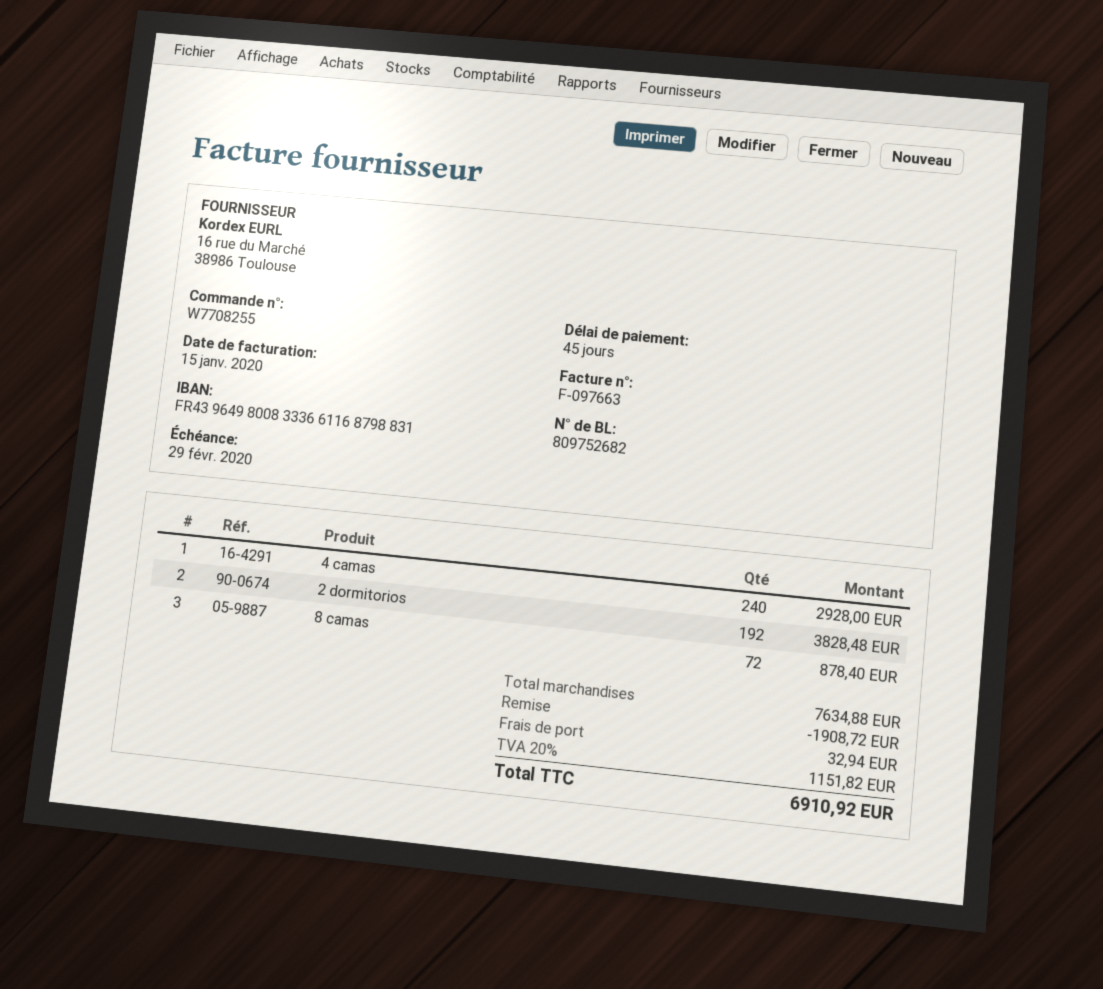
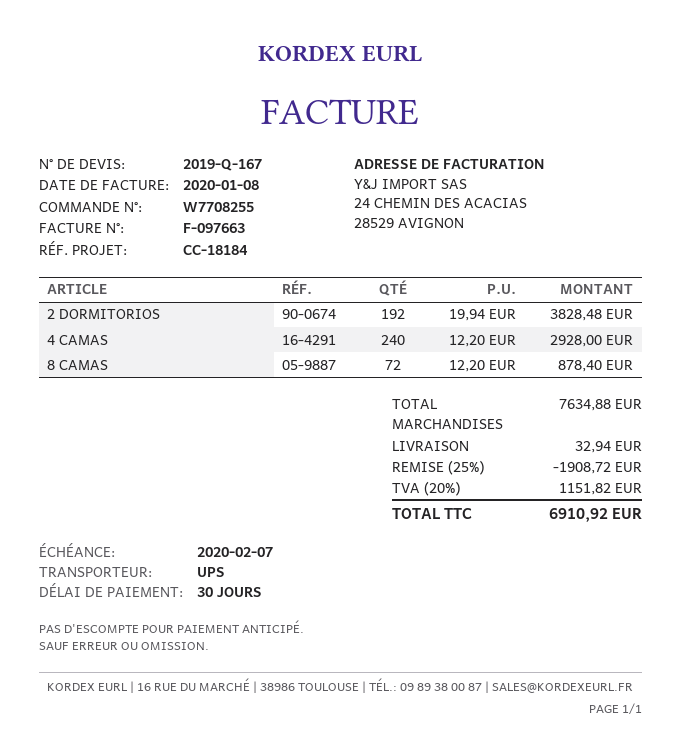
invoice date: 2020-01-15 -> 2020-01-08
payment terms: 45 days -> 30 days
due date: 2020-02-29 -> 2020-02-07

